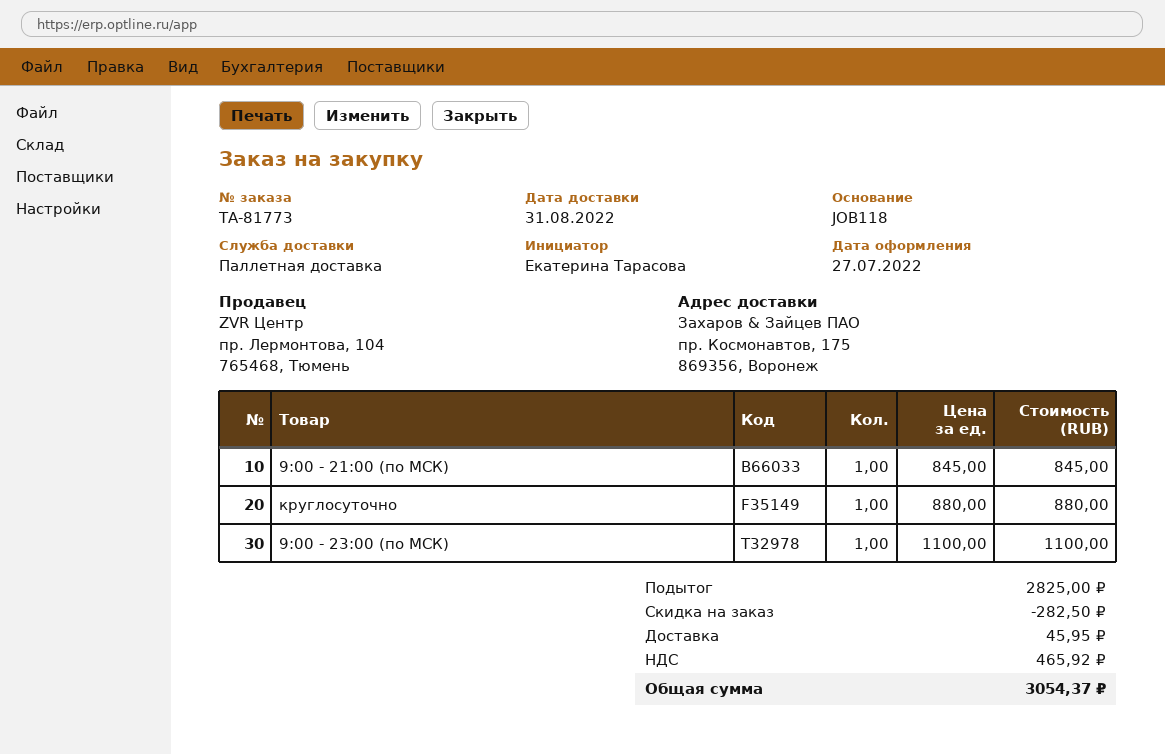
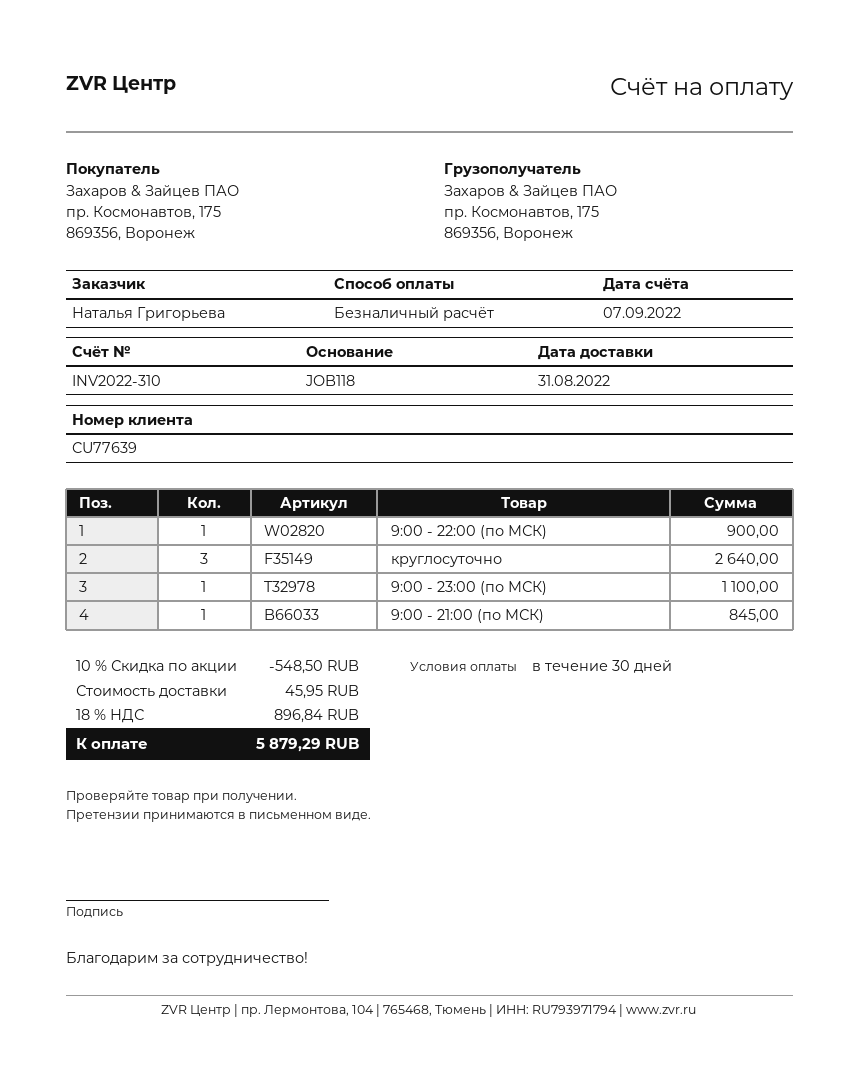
ordered by: Екатерина Тарасова -> Наталья Григорьева
круглосуточно: 1 for 880.00 -> 3 for 2640.00
9:00 - 22:00 (по МСК): none -> 1 for 900.00
discount: 282.50 -> 548.50
tax: 465.92 -> 896.84
total: 3054.37 -> 5879.29

